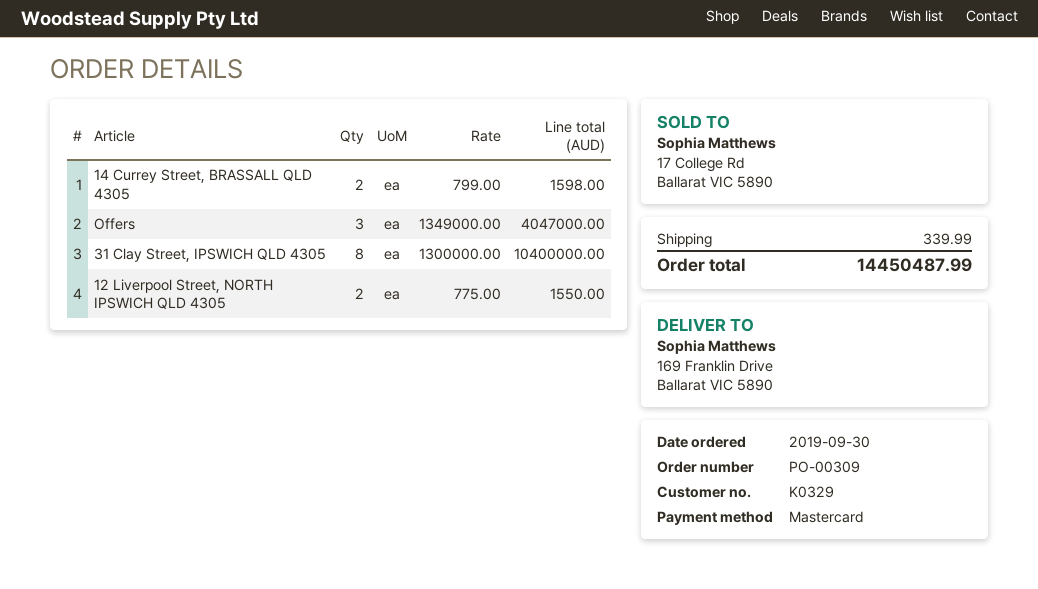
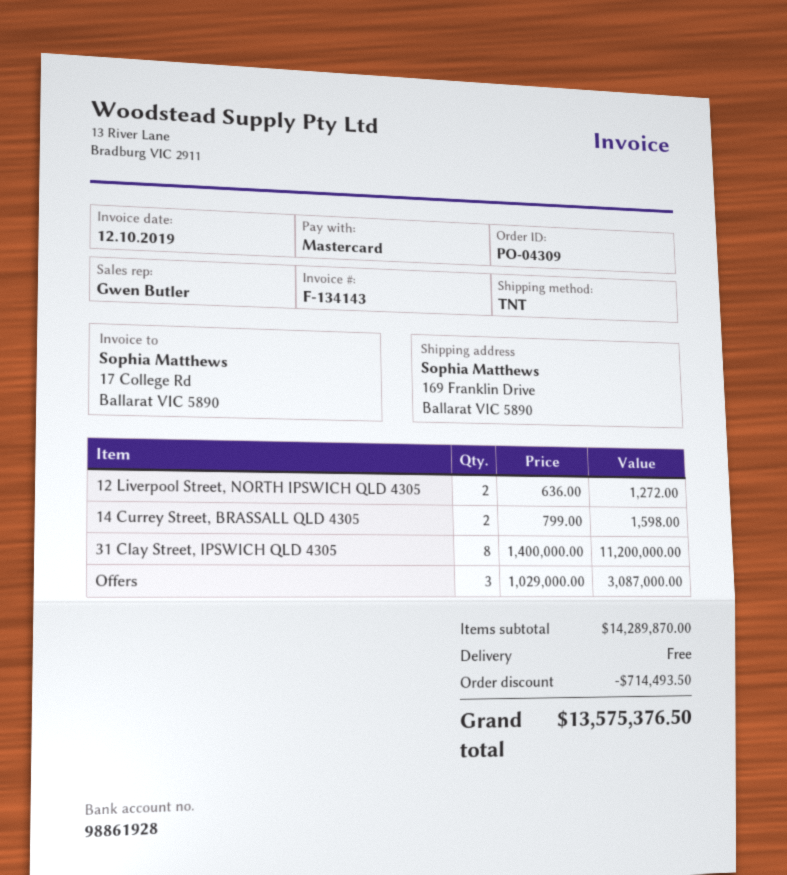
order number: PO-00309 -> PO-04309
Offers: 3 x 1349000.00 = 4047000.00 -> 3 x 1029000.00 = 3087000.00
31 Clay Street, IPSWICH QLD 4305: 8 x 1300000.00 = 10400000.00 -> 8 x 1400000.00 = 11200000.00
12 Liverpool Street, NORTH IPSWICH QLD 4305: 2 x 775.00 = 1550.00 -> 2 x 636.00 = 1272.00
discount: none -> 714493.50
shipping: 339.99 -> 0.00
total: 14450487.99 -> 13575376.50

